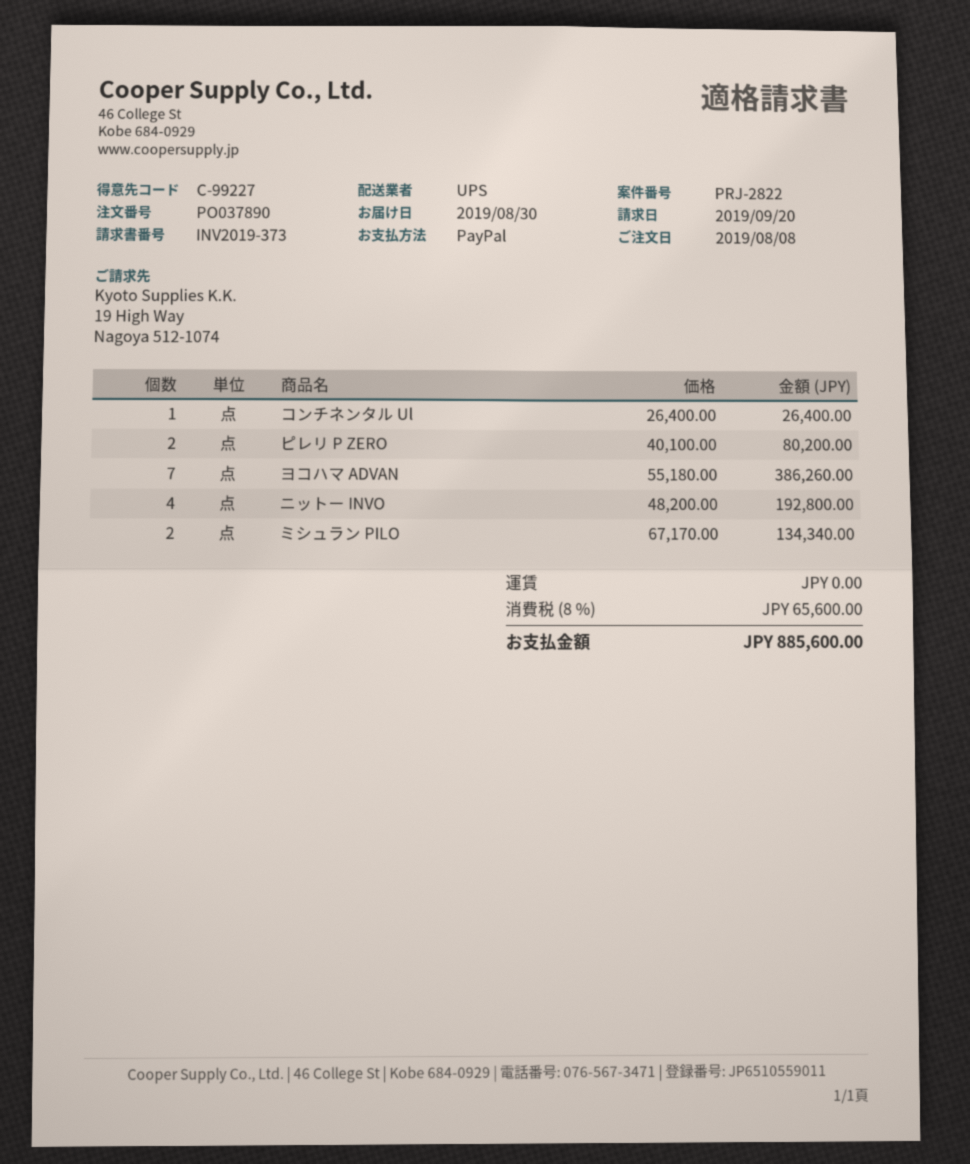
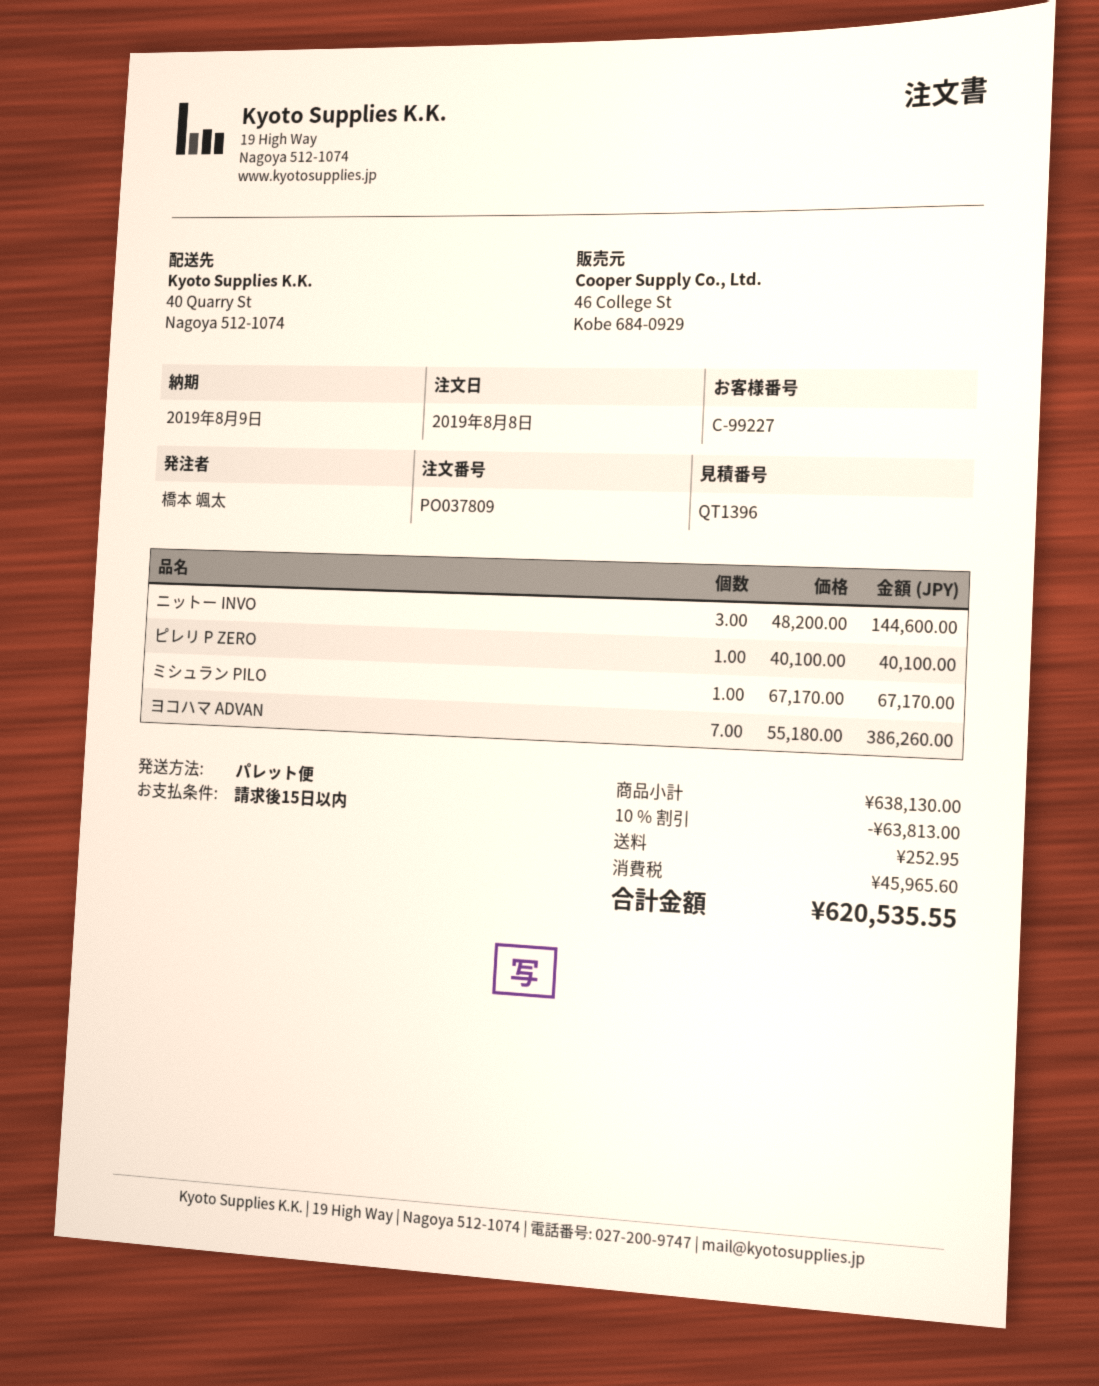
order number: PO037890 -> PO037809
delivery date: 2019-08-30 -> 2019-08-09
shipping method: UPS -> pallet freight
コンチネンタル Ul: 1 x 26400.00 = 26400.00 -> none
ピレリ P ZERO: 2 x 40100.00 = 80200.00 -> 1 x 40100.00 = 40100.00
ニットー INVO: 4 x 48200.00 = 192800.00 -> 3 x 48200.00 = 144600.00
ミシュラン PILO: 2 x 67170.00 = 134340.00 -> 1 x 67170.00 = 67170.00
discount: none -> 10% = 63813.00
shipping: 0.00 -> 252.95
tax: 65600.00 -> 45965.60
total: 885600.00 -> 620535.55

